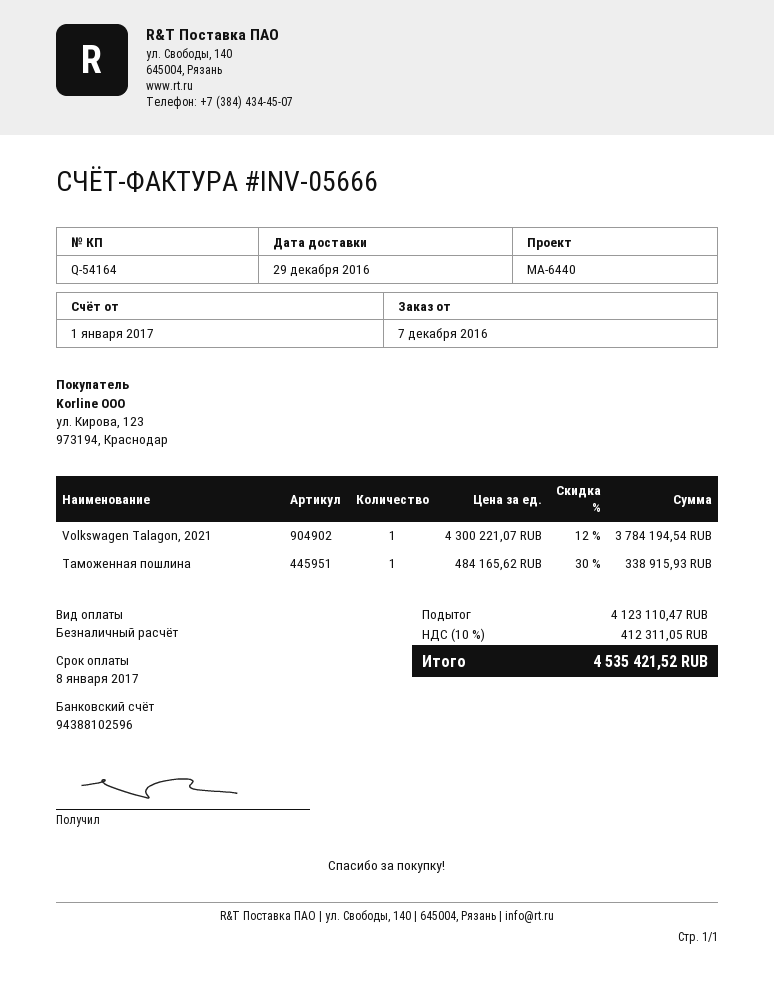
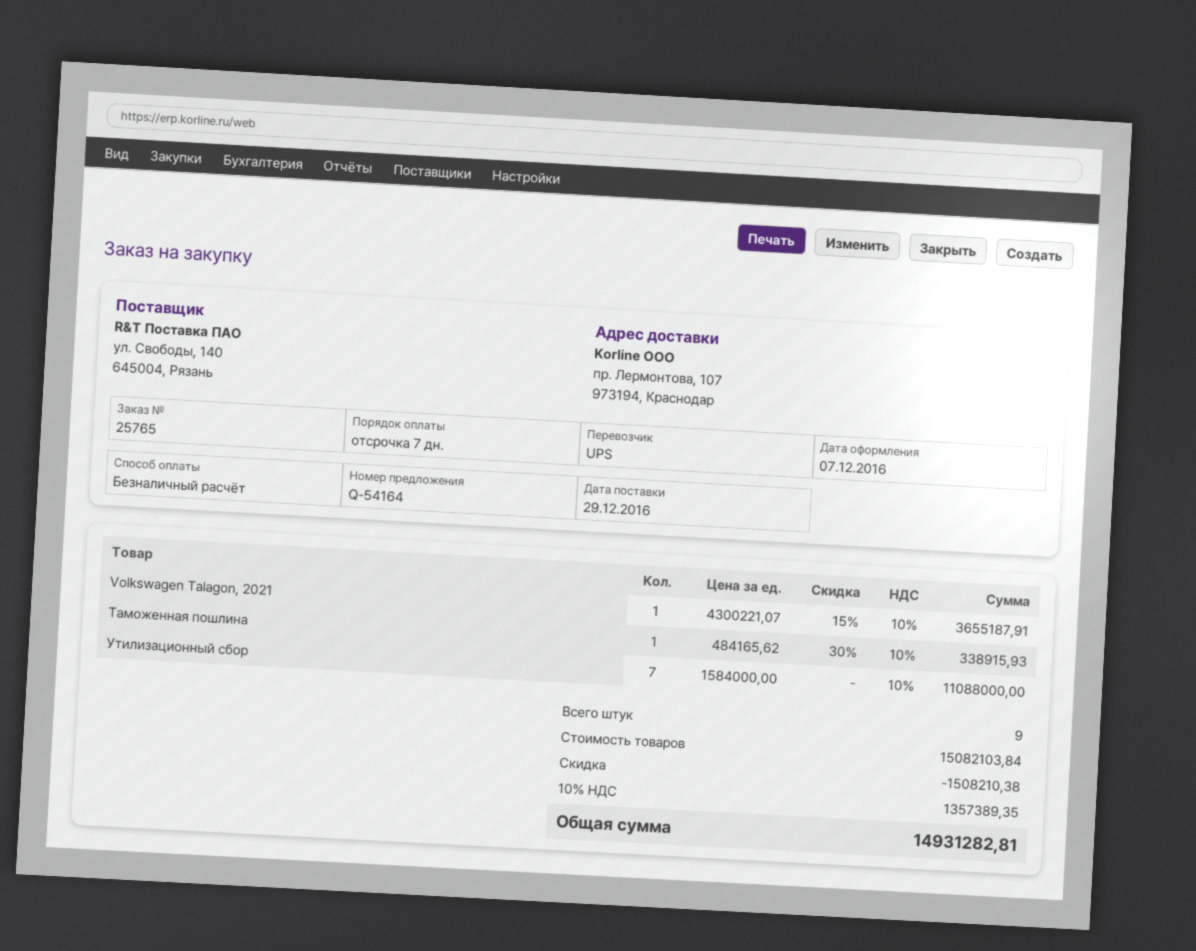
Volkswagen Talagon, 2021: 1 x 4300221.07 - 12% = 3784194.54 -> 1 x 4300221.07 - 15% = 3655187.91
Утилизационный сбор: none -> 7 x 1584000.00 = 11088000.00
subtotal: 4123110.47 -> 15082103.84
discount: none -> 1508210.38
tax: 10% = 412311.05 -> 10% = 1357389.35
total: 4535421.52 -> 14931282.81

